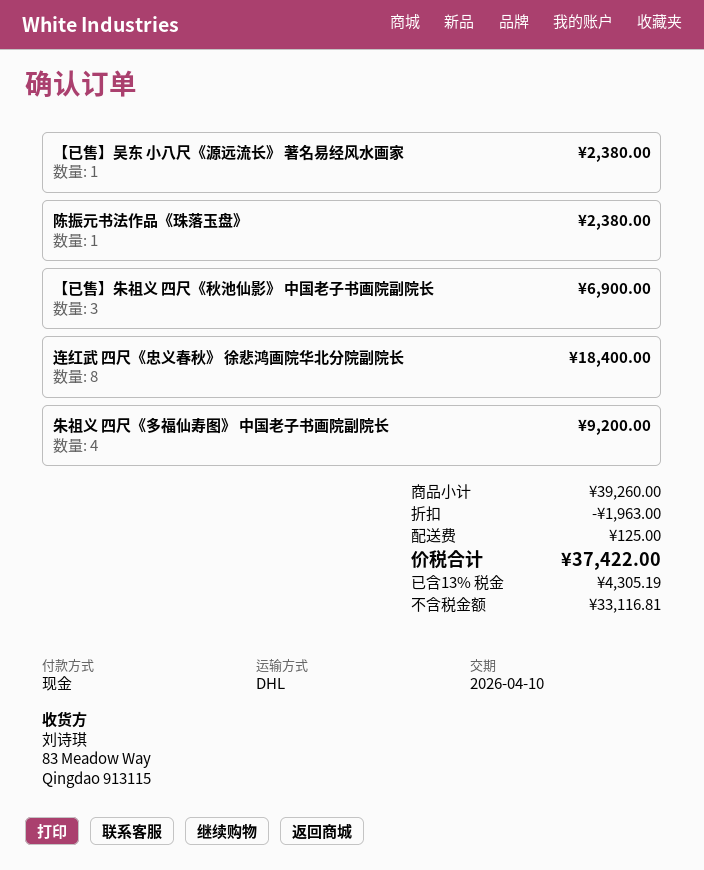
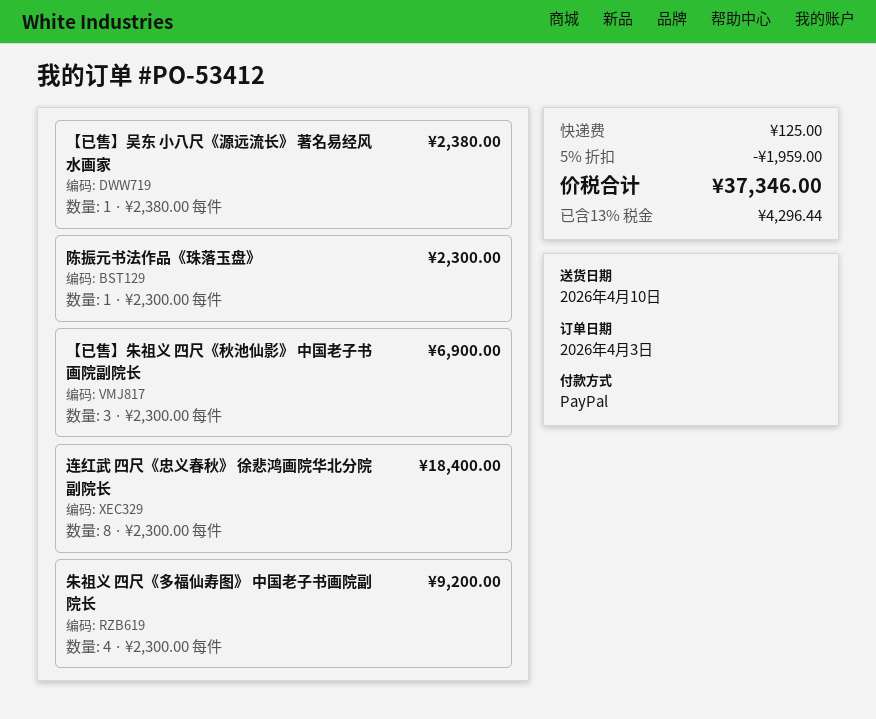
payment method: cash -> PayPal
陈振元书法作品《珠落玉盘》: 1 for 2380.00 -> 1 for 2300.00
discount: 1963.00 -> 1959.00
tax: 13% = 4305.19 -> 13% = 4296.44
total: 37422.00 -> 37346.00

